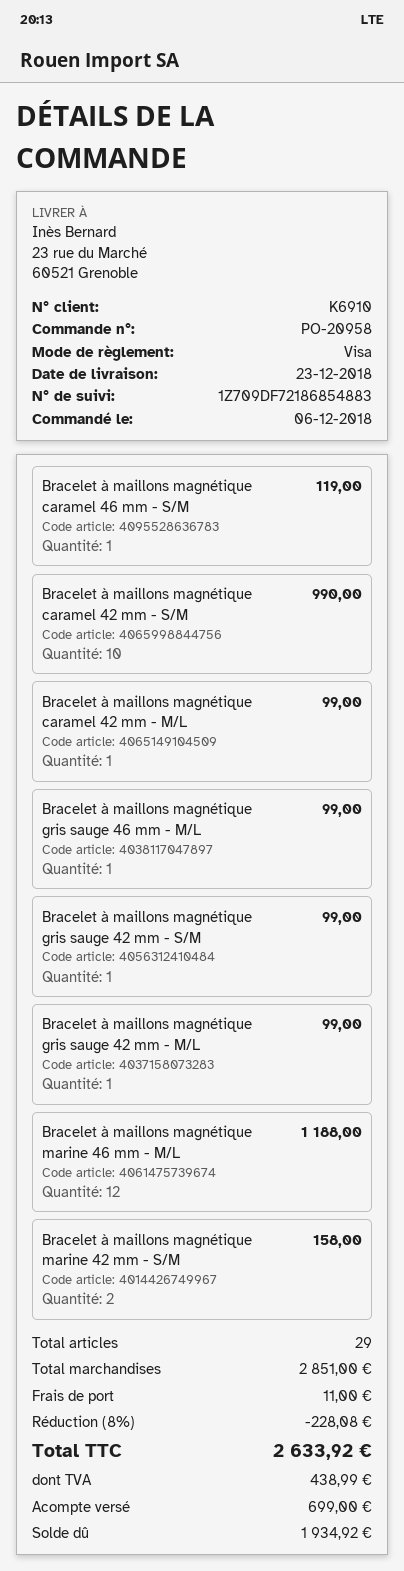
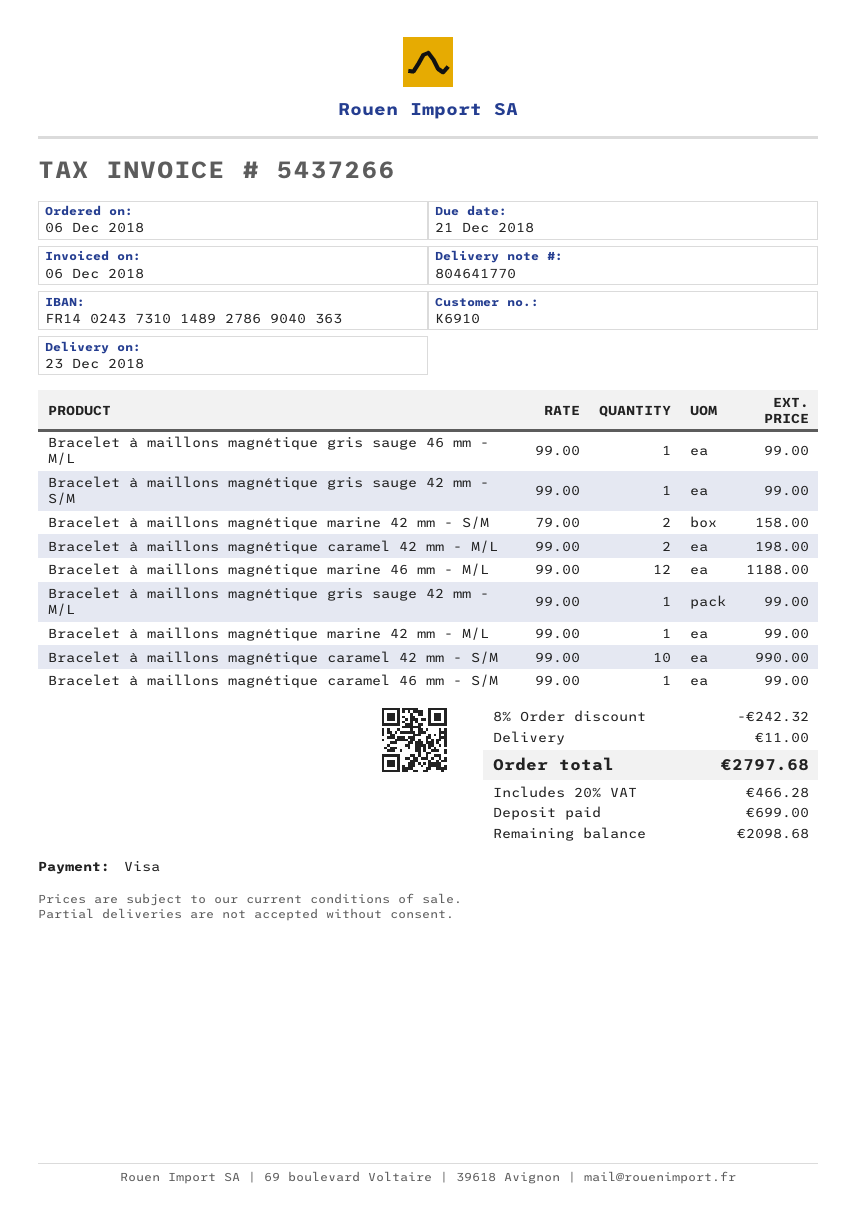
Bracelet à maillons magnétique caramel 46 mm - S/M: 1 for 119.00 -> 1 for 99.00
Bracelet à maillons magnétique caramel 42 mm - M/L: 1 for 99.00 -> 2 for 198.00
Bracelet à maillons magnétique marine 42 mm - M/L: none -> 1 for 99.00
discount: 8% = 228.08 -> 8% = 242.32
tax: 438.99 -> 466.28
total: 2633.92 -> 2797.68
balance: 1934.92 -> 2098.68

